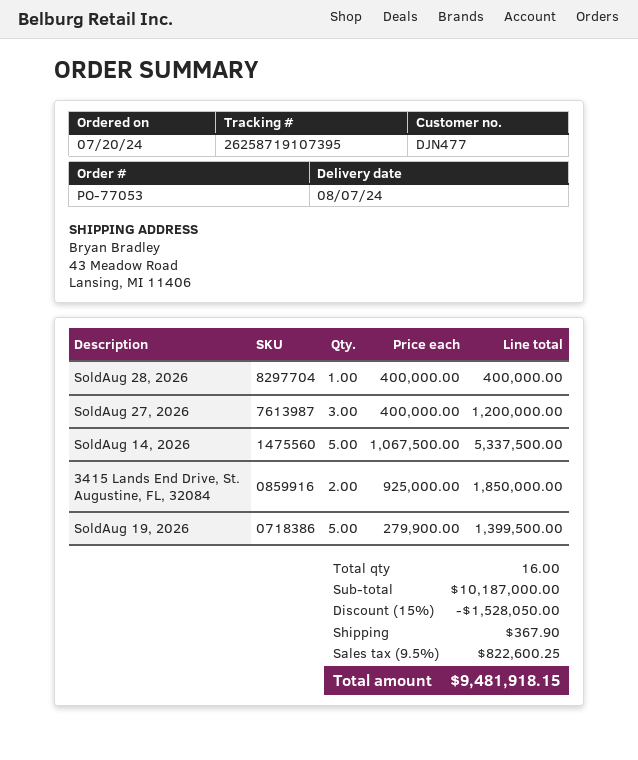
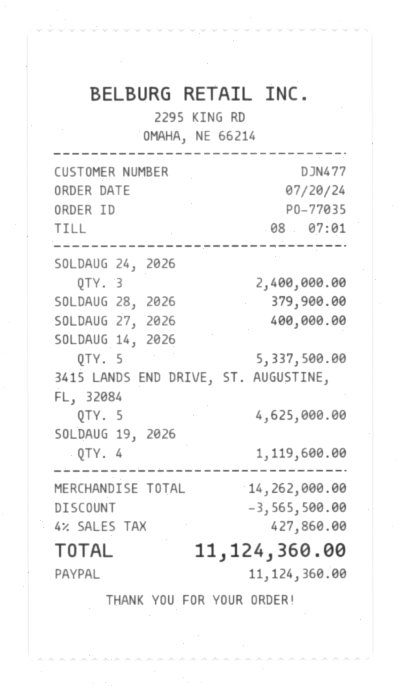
order number: PO-77053 -> PO-77035
SoldAug 28, 2026: 1 for 400000.00 -> 1 for 379900.00
SoldAug 27, 2026: 3 for 1200000.00 -> 1 for 400000.00
3415 Lands End Drive, St. Augustine, FL, 32084: 2 for 1850000.00 -> 5 for 4625000.00
SoldAug 19, 2026: 5 for 1399500.00 -> 4 for 1119600.00
SOLDAUG 24, 2026: none -> 3 for 2400000.00
subtotal: 10187000.00 -> 14262000.00
discount: 1528050.00 -> 3565500.00
shipping: 367.90 -> none
tax: 9.5% = 822600.25 -> 4% = 427860.00
total: 9481918.15 -> 11124360.00

